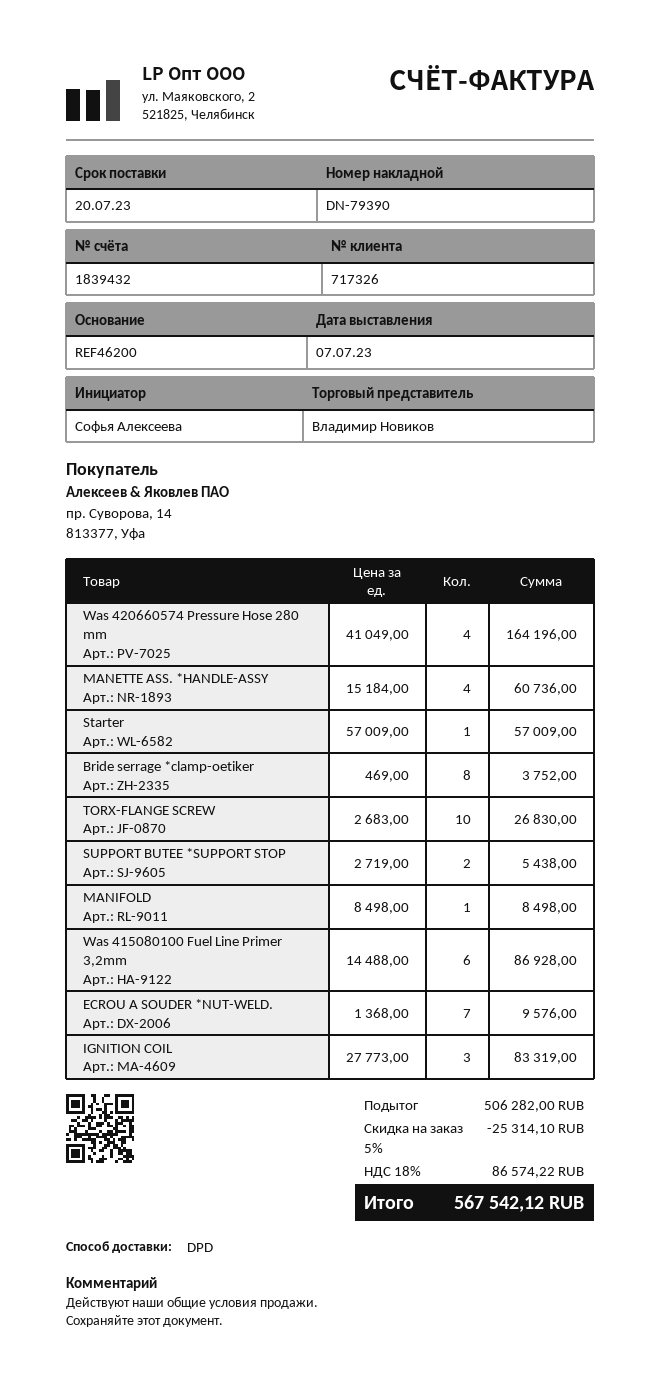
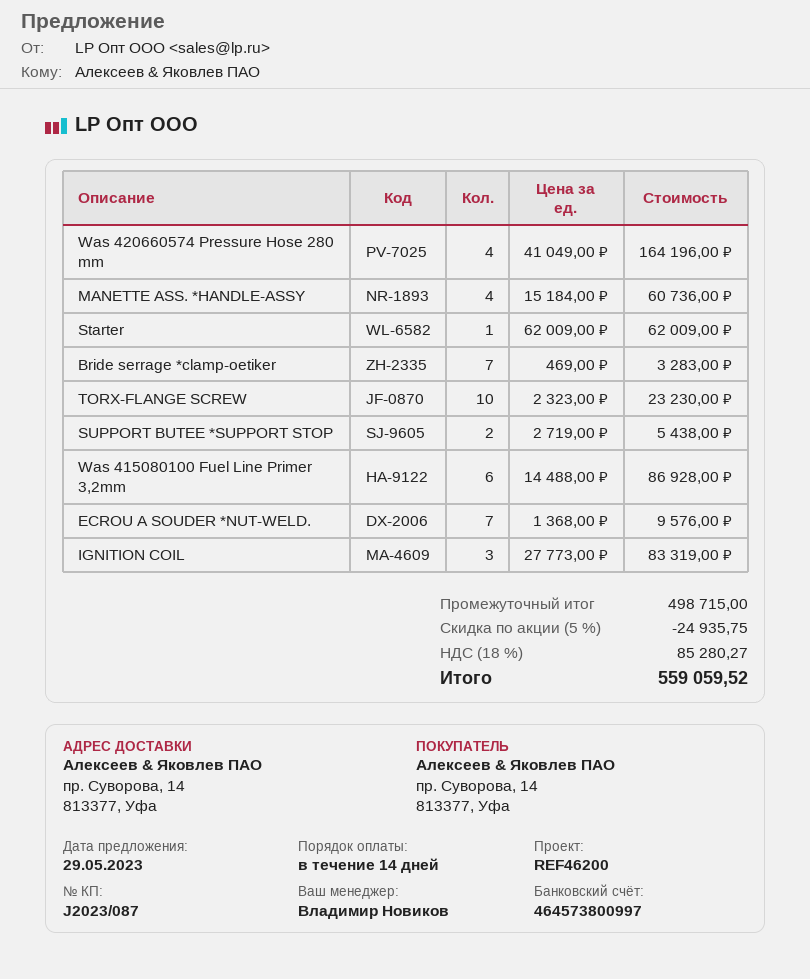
Starter: 1 x 57009.00 = 57009.00 -> 1 x 62009.00 = 62009.00
Bride serrage *clamp-oetiker: 8 x 469.00 = 3752.00 -> 7 x 469.00 = 3283.00
TORX-FLANGE SCREW: 10 x 2683.00 = 26830.00 -> 10 x 2323.00 = 23230.00
MANIFOLD: 1 x 8498.00 = 8498.00 -> none
subtotal: 506282.00 -> 498715.00
discount: 5% = 25314.10 -> 5% = 24935.75
tax: 18% = 86574.22 -> 18% = 85280.27
total: 567542.12 -> 559059.52

